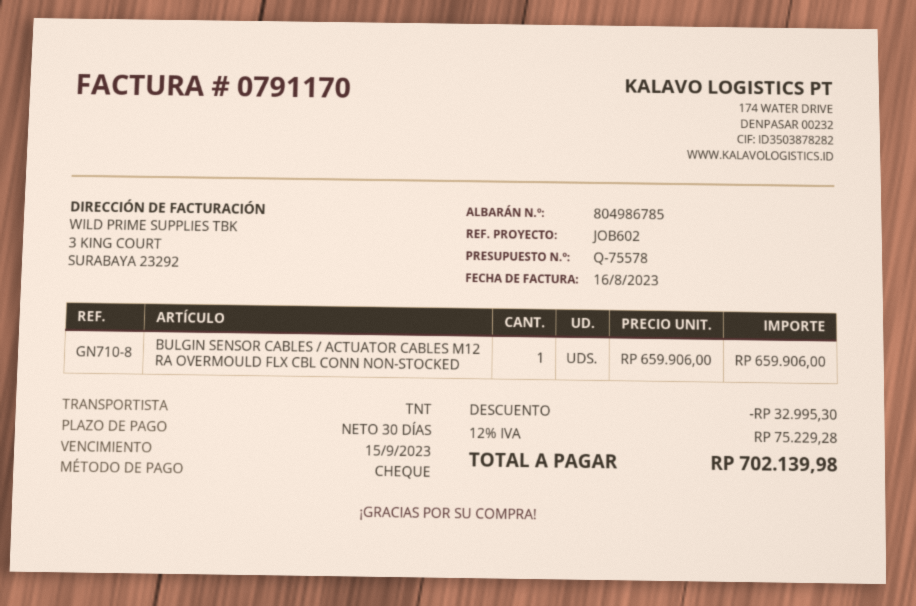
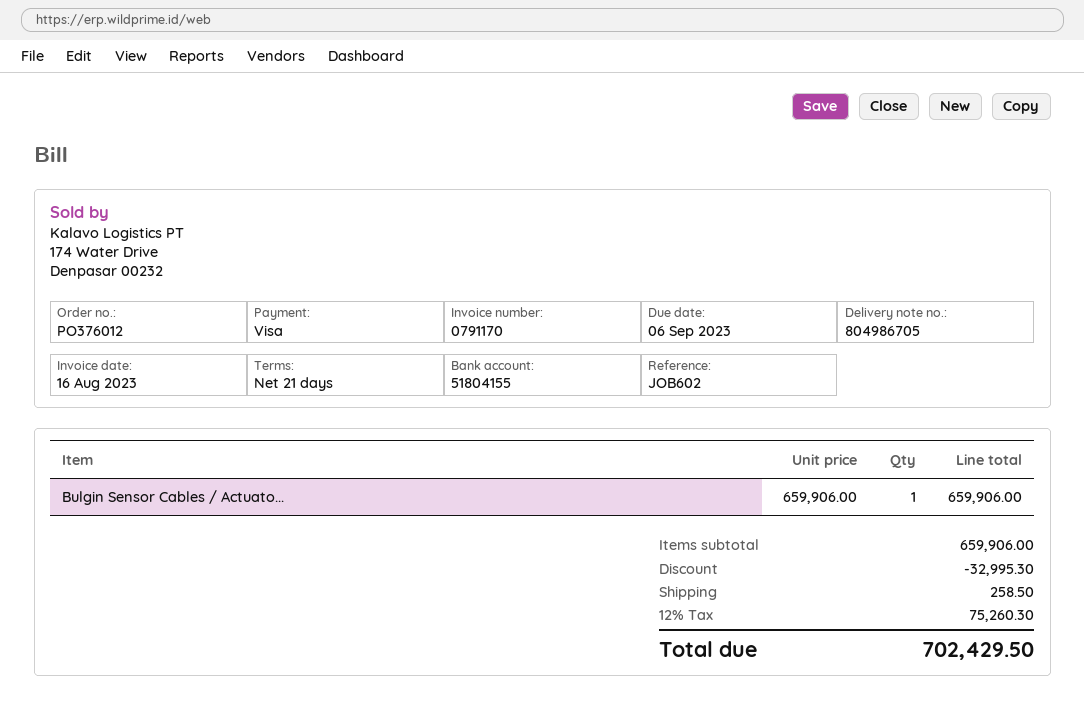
delivery note number: 804986785 -> 804986705
payment terms: 30 days -> 21 days
due date: 2023-09-15 -> 2023-09-06
payment method: cheque -> Visa
shipping: none -> 258.50
tax: 12% = 75229.28 -> 12% = 75260.30
total: 702139.98 -> 702429.50

